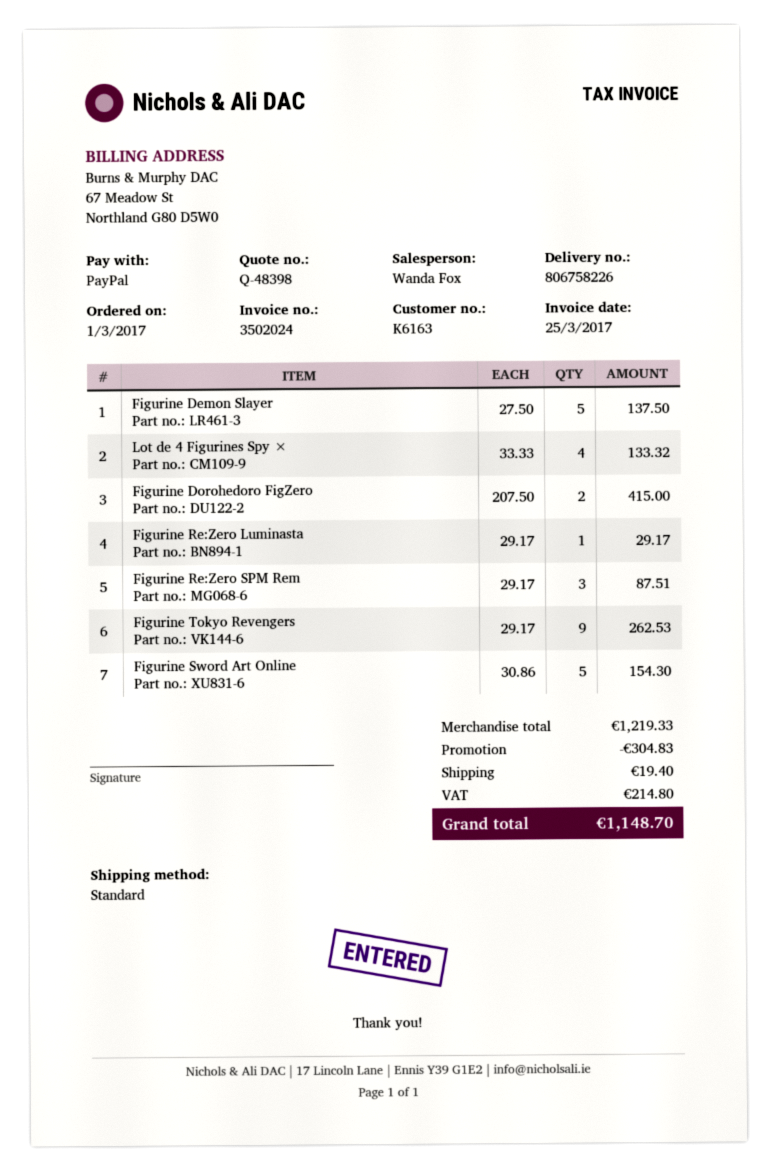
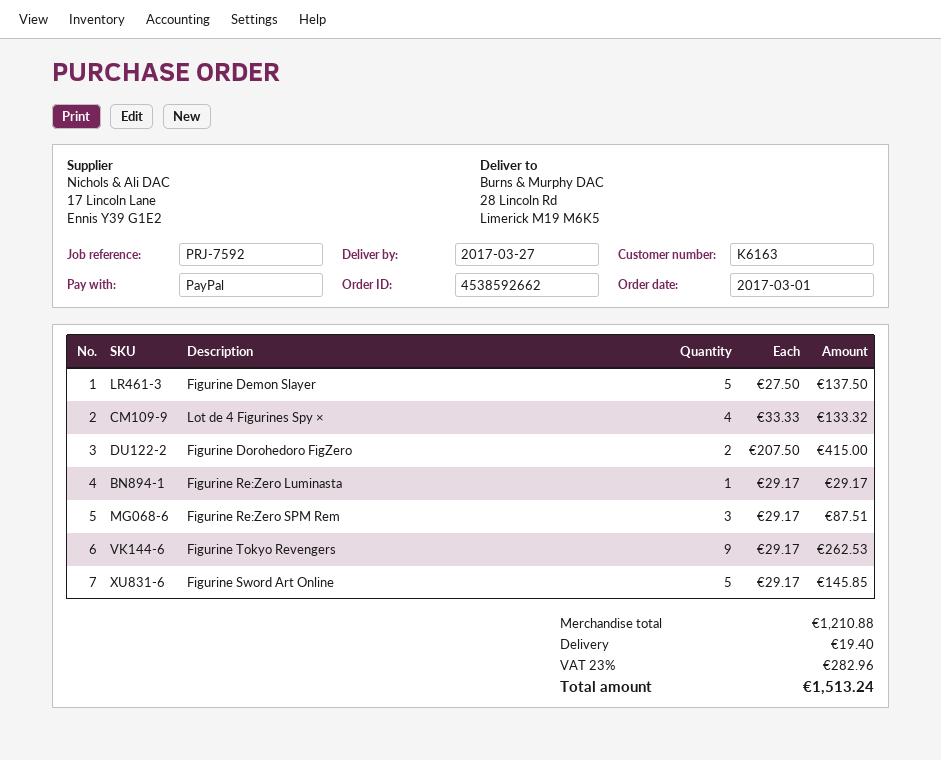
Figurine Sword Art Online: 5 x 30.86 = 154.30 -> 5 x 29.17 = 145.85
subtotal: 1219.33 -> 1210.88
discount: 304.83 -> none
tax: 214.80 -> 282.96
total: 1148.70 -> 1513.24

